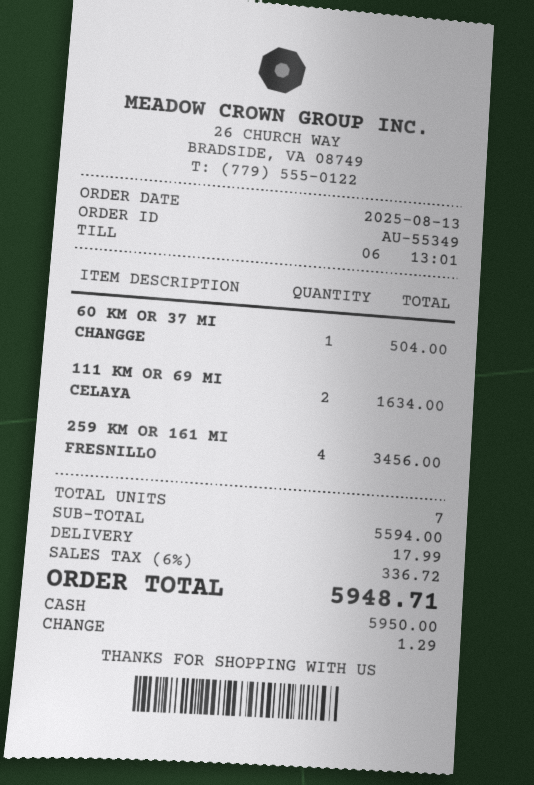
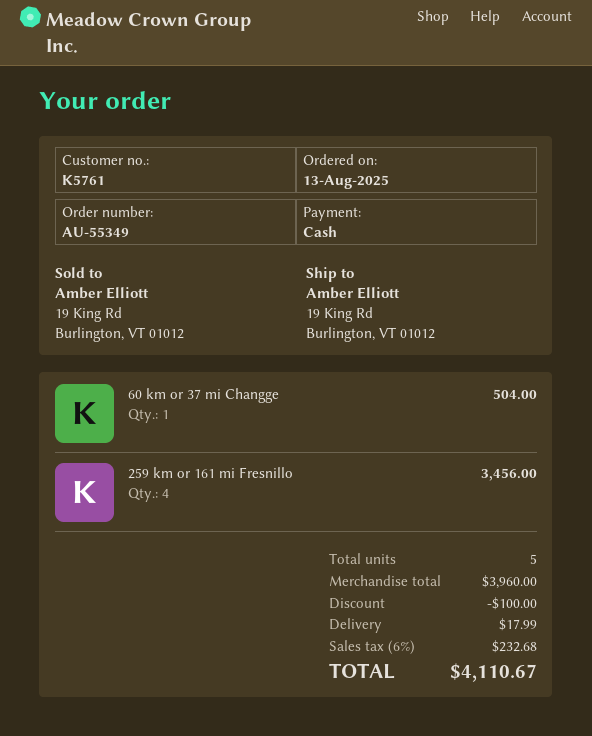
111 KM OR 69 MI CELAYA: 2 for 1634.00 -> none
total quantity: 7 -> 5
subtotal: 5594.00 -> 3960.00
discount: none -> 100.00
tax: 6% = 336.72 -> 6% = 232.68
total: 5948.71 -> 4110.67

